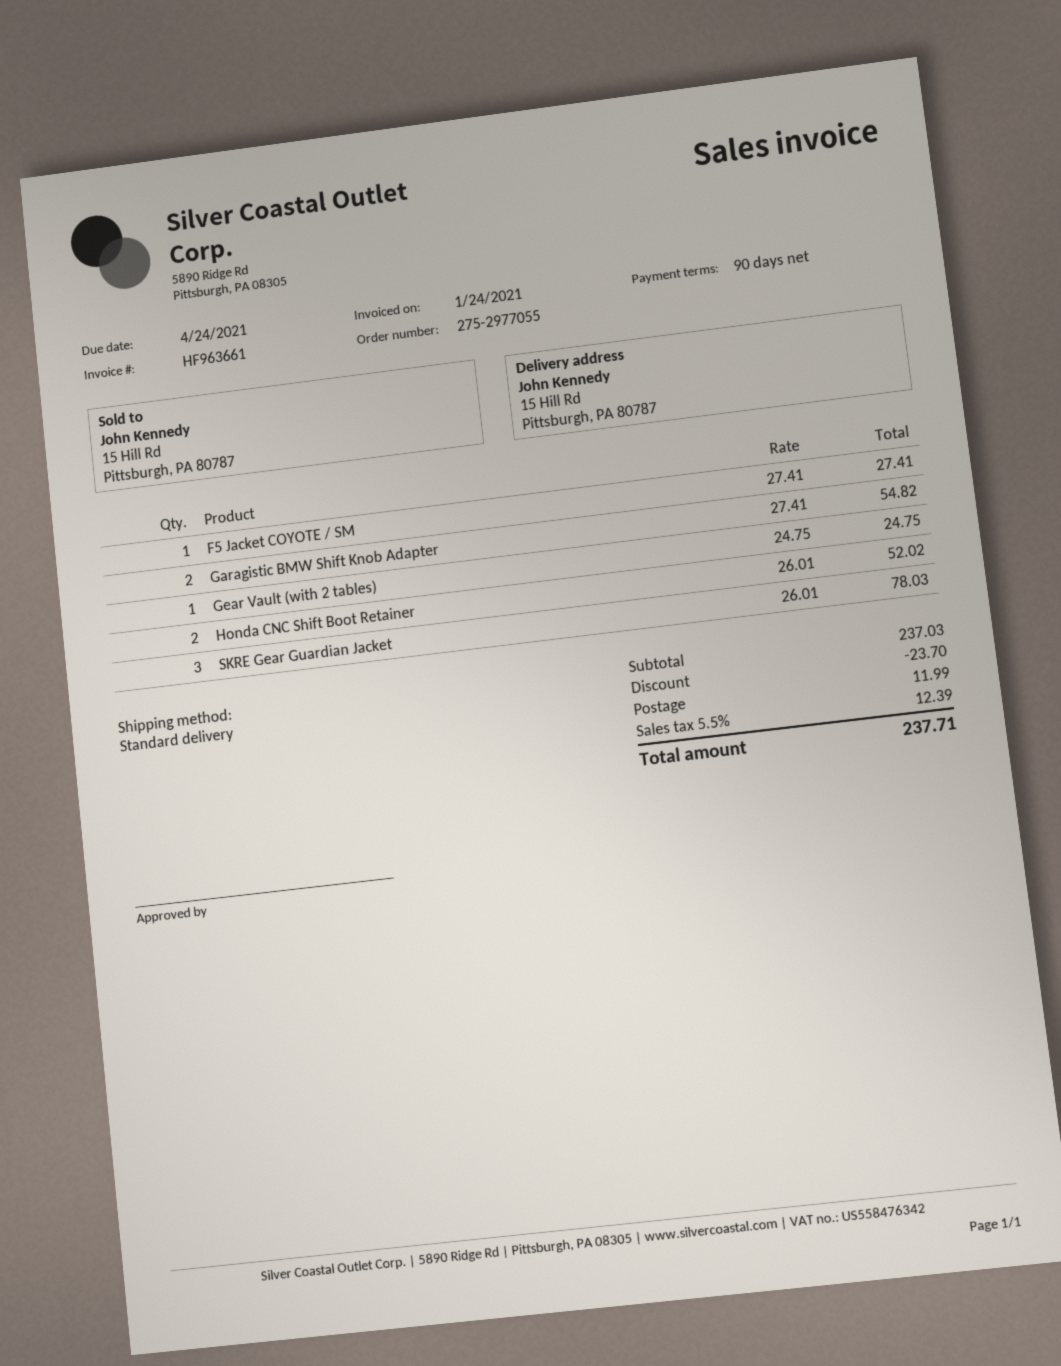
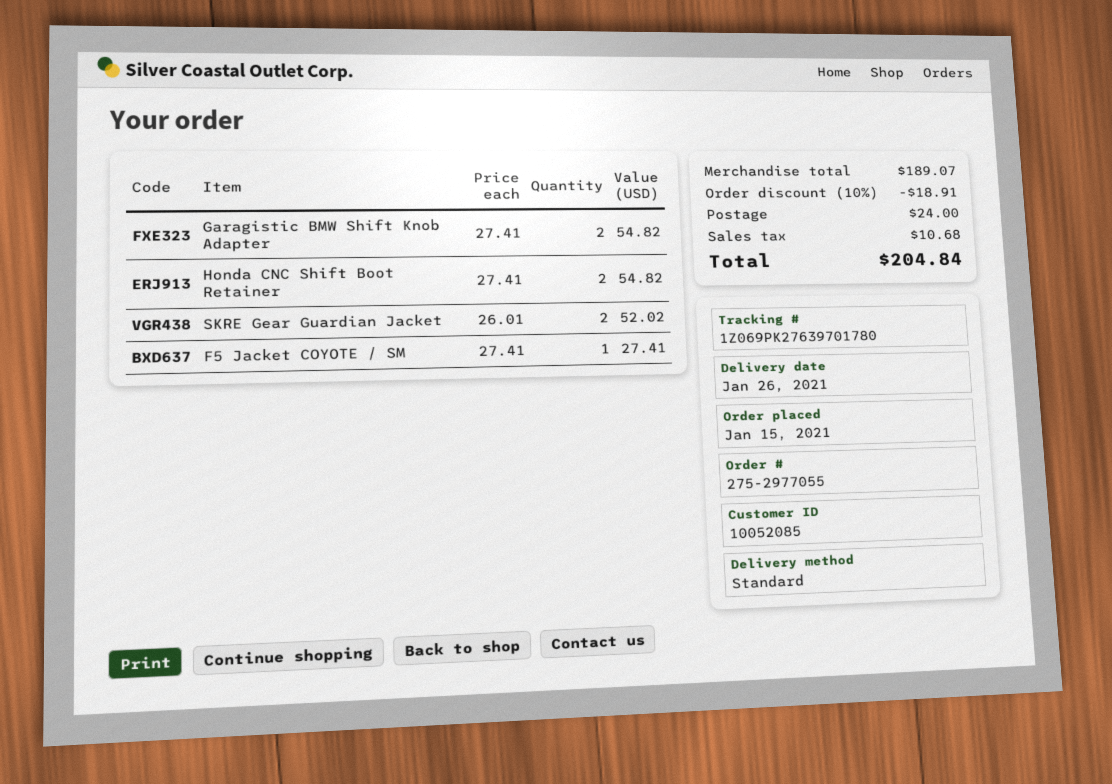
Gear Vault (with 2 tables): 1 x 24.75 = 24.75 -> none
Honda CNC Shift Boot Retainer: 2 x 26.01 = 52.02 -> 2 x 27.41 = 54.82
SKRE Gear Guardian Jacket: 3 x 26.01 = 78.03 -> 2 x 26.01 = 52.02
subtotal: 237.03 -> 189.07
discount: 23.70 -> 18.91
shipping: 11.99 -> 24.00
tax: 12.39 -> 10.68
total: 237.71 -> 204.84

